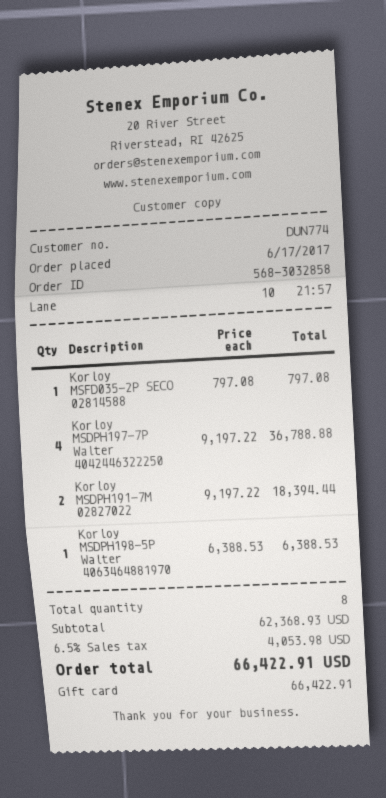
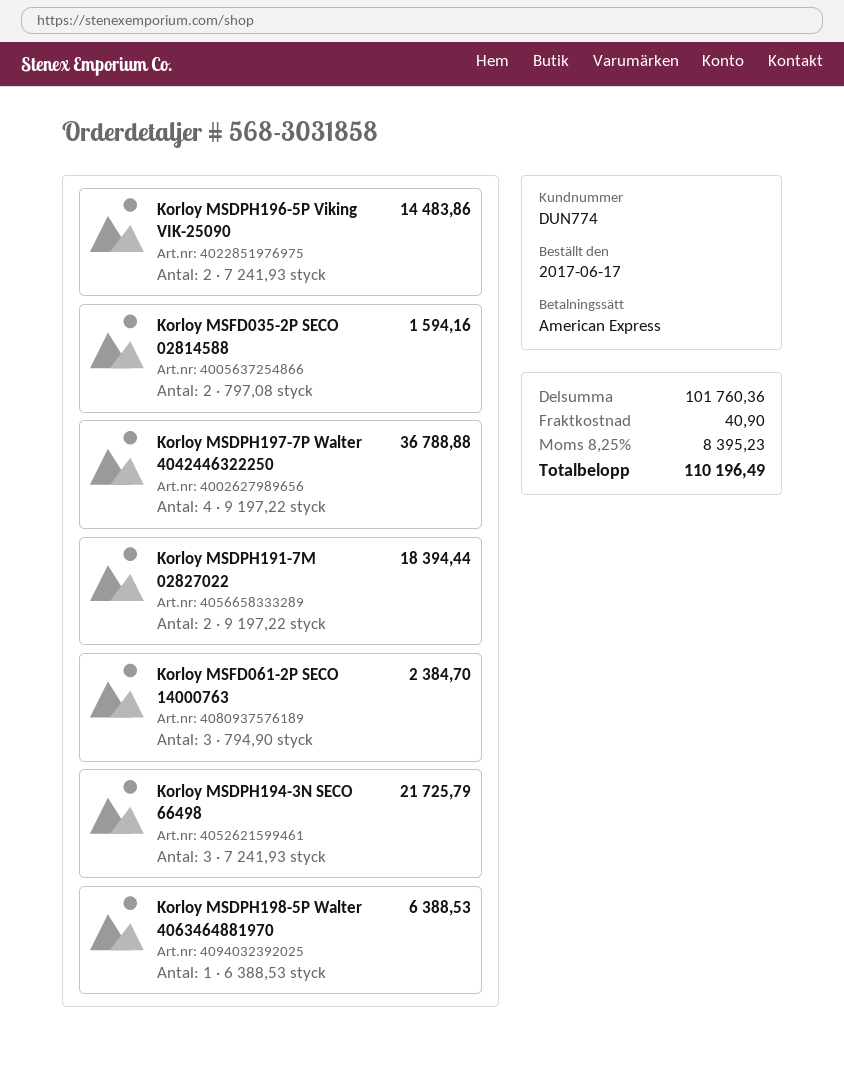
order number: 568-3032858 -> 568-3031858
payment method: gift card -> American Express
Korloy MSFD035-2P SECO 02814588: 1 x 797.08 = 797.08 -> 2 x 797.08 = 1594.16
Korloy MSDPH196-5P Viking VIK-25090: none -> 2 x 7241.93 = 14483.86
Korloy MSFD061-2P SECO 14000763: none -> 3 x 794.90 = 2384.70
Korloy MSDPH194-3N SECO 66498: none -> 3 x 7241.93 = 21725.79
subtotal: 62368.93 -> 101760.36
shipping: none -> 40.90
tax: 6.5% = 4053.98 -> 8.25% = 8395.23
total: 66422.91 -> 110196.49

